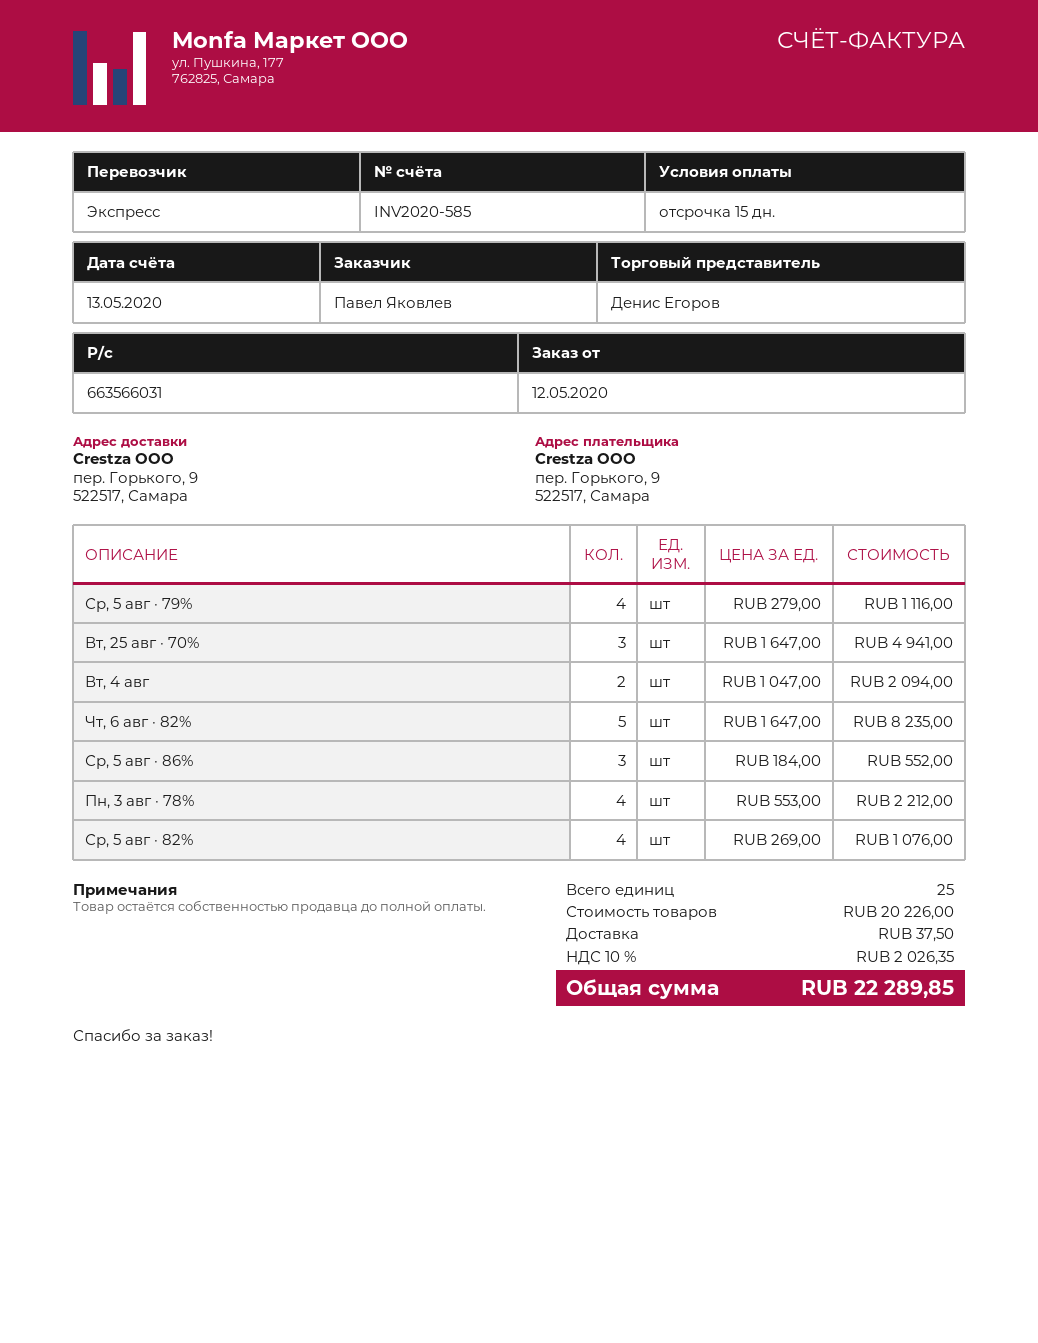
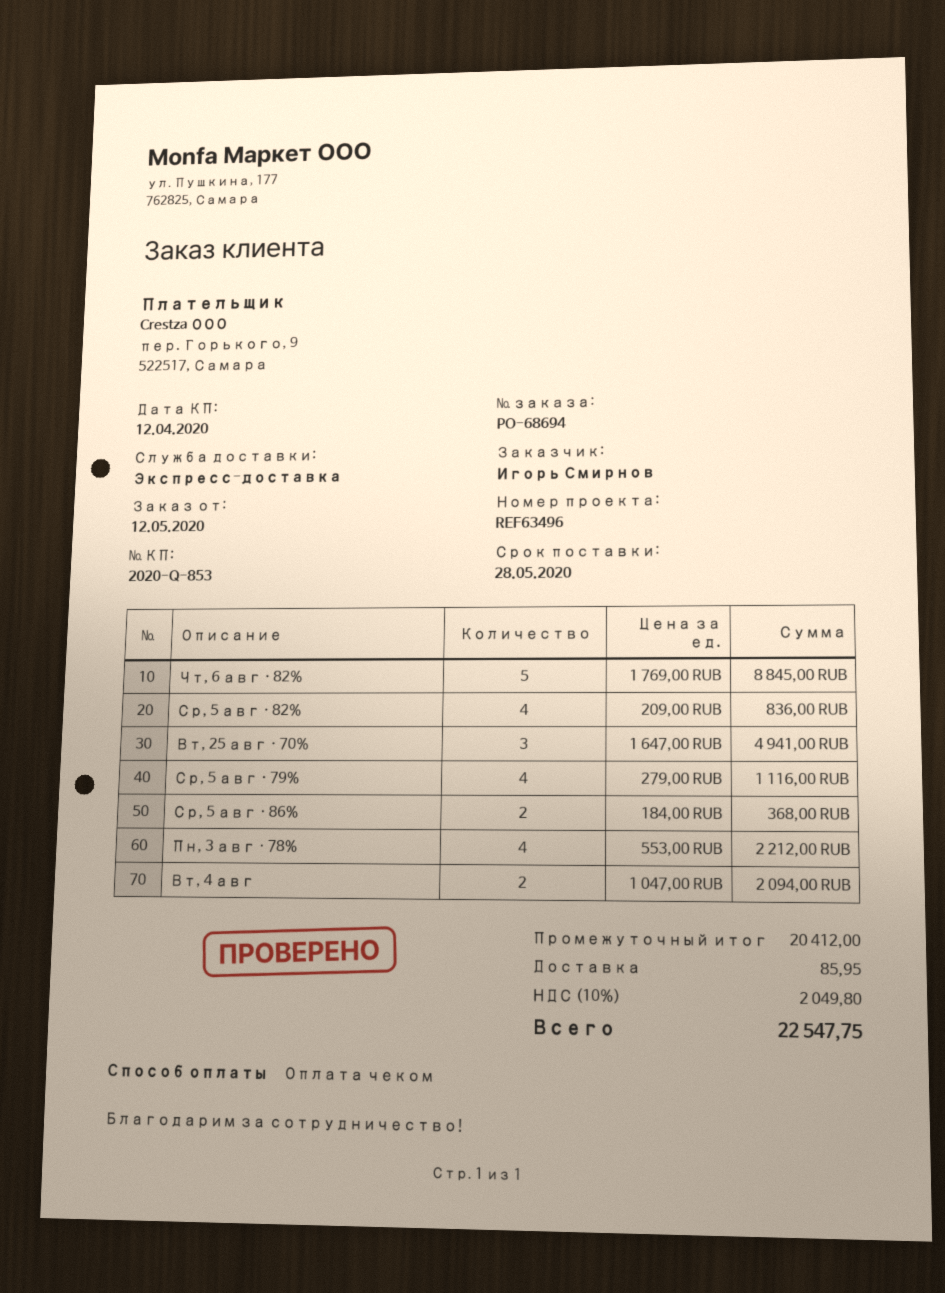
ordered by: Павел Яковлев -> Игорь Смирнов
Чт, 6 авг · 82%: 5 x 1647.00 = 8235.00 -> 5 x 1769.00 = 8845.00
Ср, 5 авг · 86%: 3 x 184.00 = 552.00 -> 2 x 184.00 = 368.00
Ср, 5 авг · 82%: 4 x 269.00 = 1076.00 -> 4 x 209.00 = 836.00
subtotal: 20226.00 -> 20412.00
shipping: 37.50 -> 85.95
tax: 10% = 2026.35 -> 10% = 2049.80
total: 22289.85 -> 22547.75

